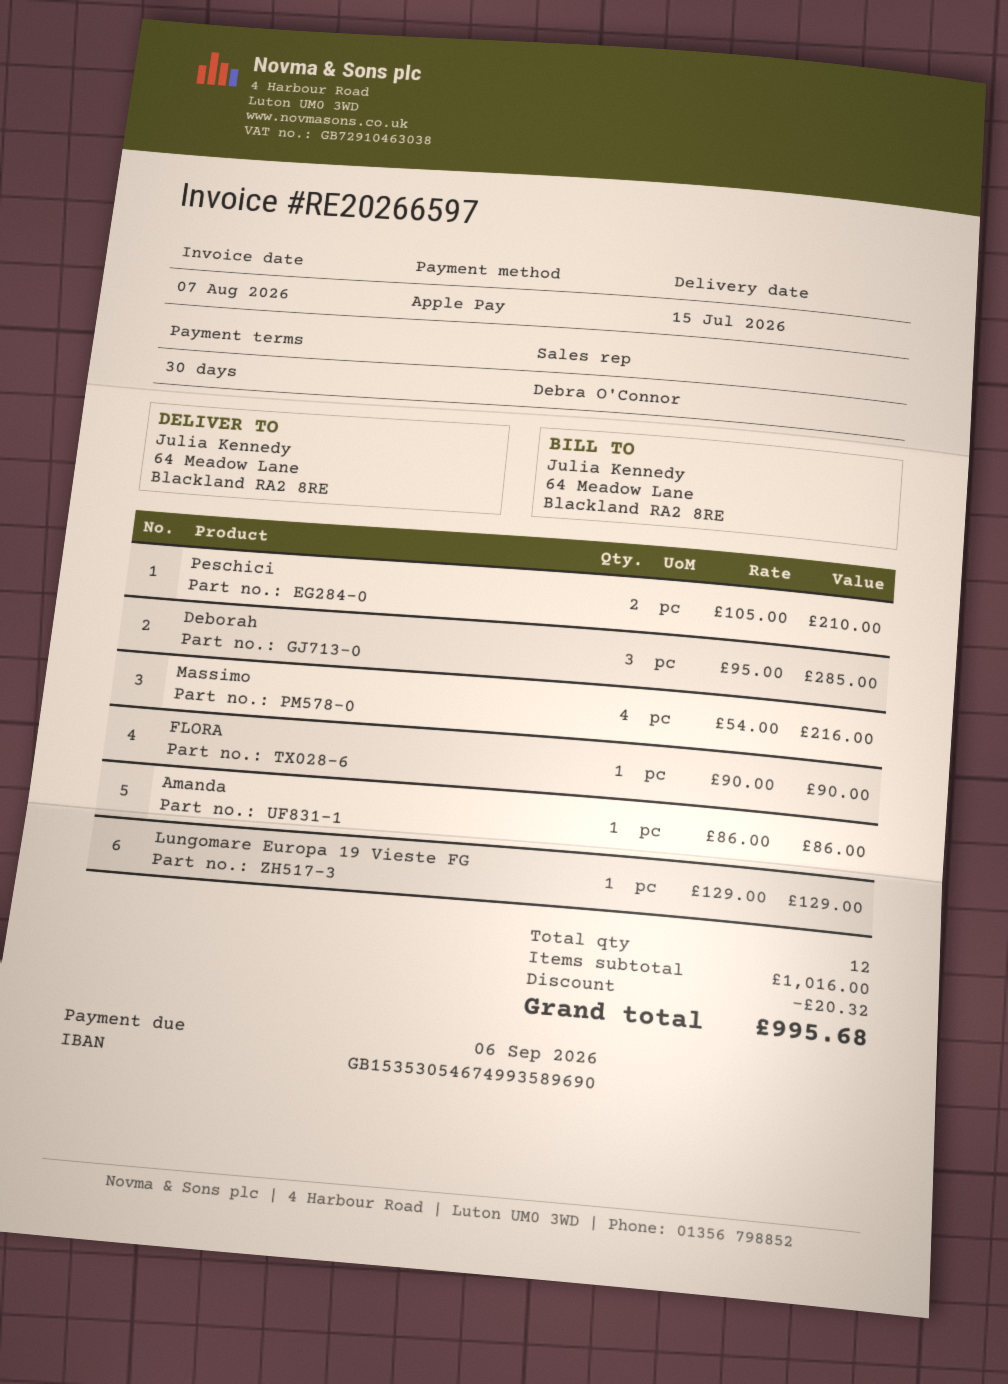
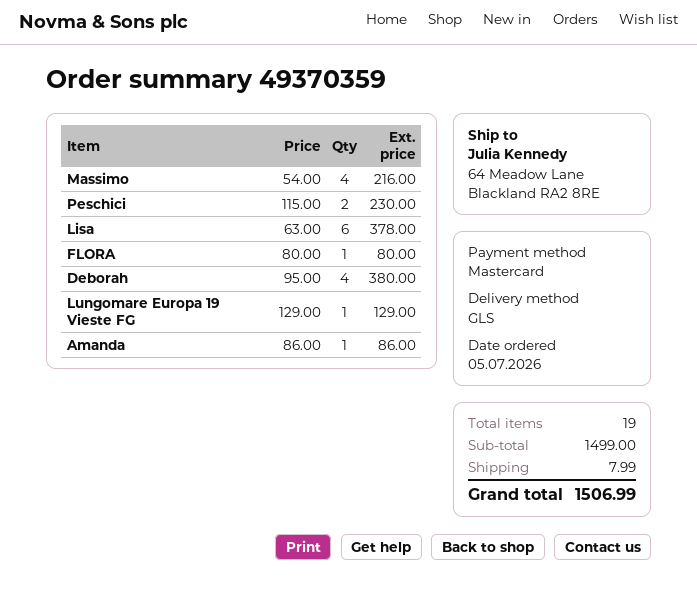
payment method: Apple Pay -> Mastercard
Peschici: 2 x 105.00 = 210.00 -> 2 x 115.00 = 230.00
Deborah: 3 x 95.00 = 285.00 -> 4 x 95.00 = 380.00
FLORA: 1 x 90.00 = 90.00 -> 1 x 80.00 = 80.00
Lisa: none -> 6 x 63.00 = 378.00
total quantity: 12 -> 19
subtotal: 1016.00 -> 1499.00
discount: 20.32 -> none
shipping: none -> 7.99
total: 995.68 -> 1506.99

